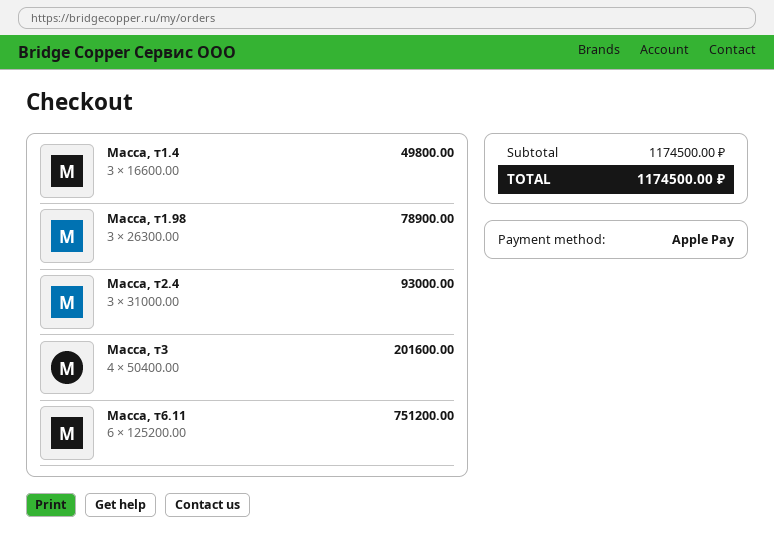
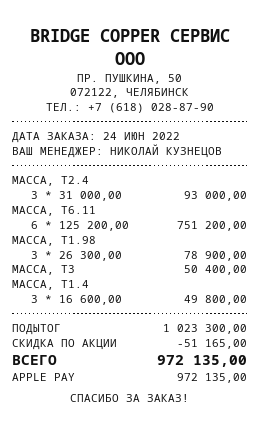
Масса, т3: 4 x 50400.00 = 201600.00 -> 1 x 50400.00 = 50400.00
subtotal: 1174500.00 -> 1023300.00
discount: none -> 51165.00
total: 1174500.00 -> 972135.00

